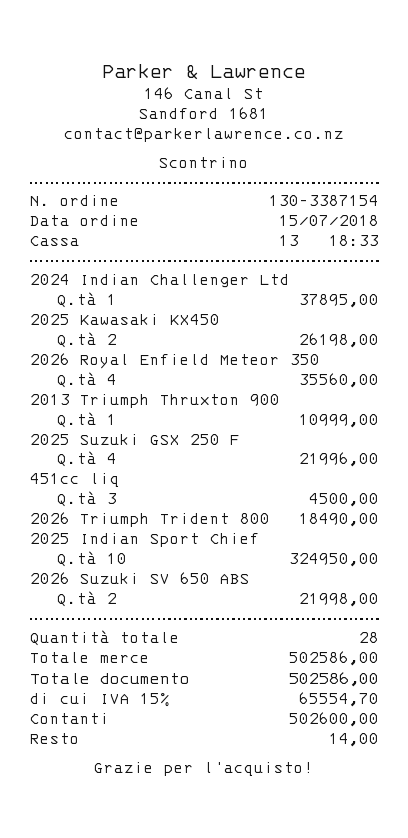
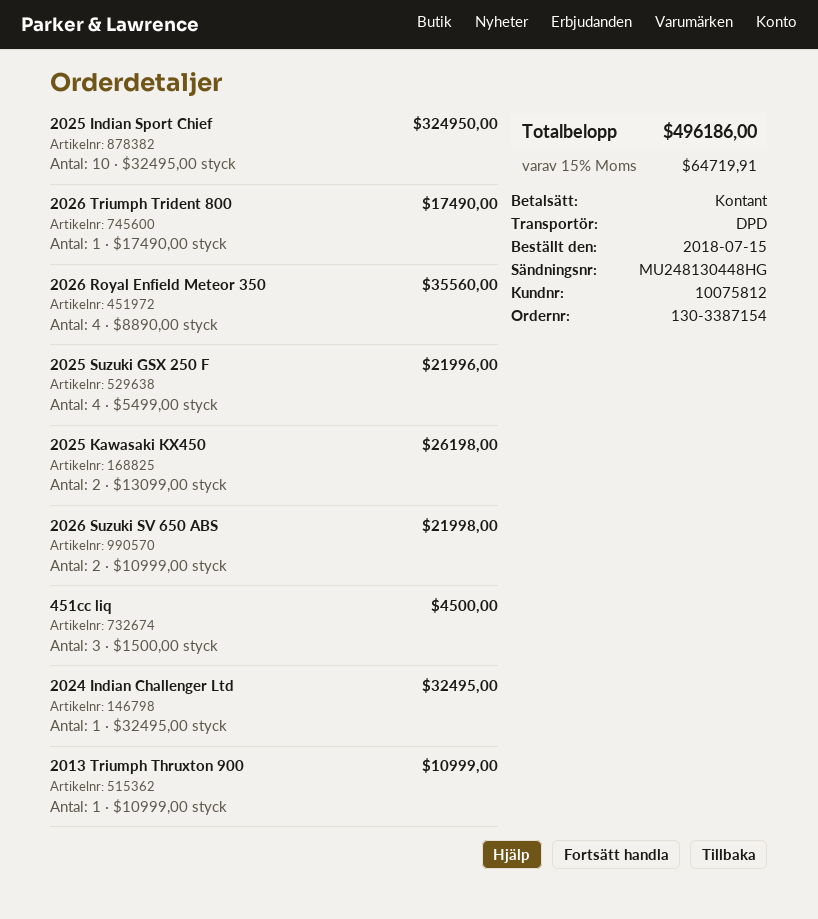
2024 Indian Challenger Ltd: 1 for 37895.00 -> 1 for 32495.00
2026 Triumph Trident 800: 1 for 18490.00 -> 1 for 17490.00
tax: 15% = 65554.70 -> 15% = 64719.91
total: 502586.00 -> 496186.00

